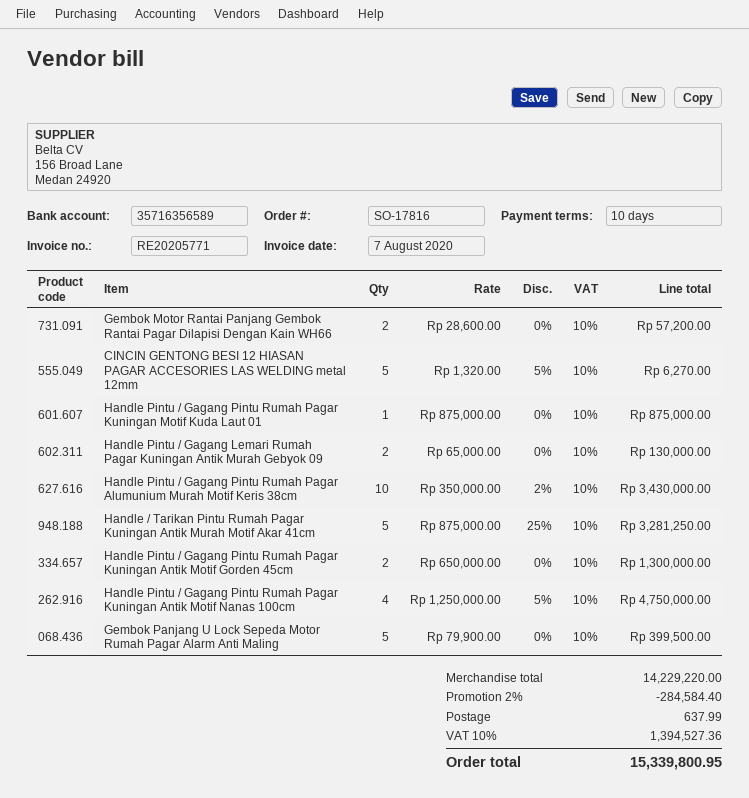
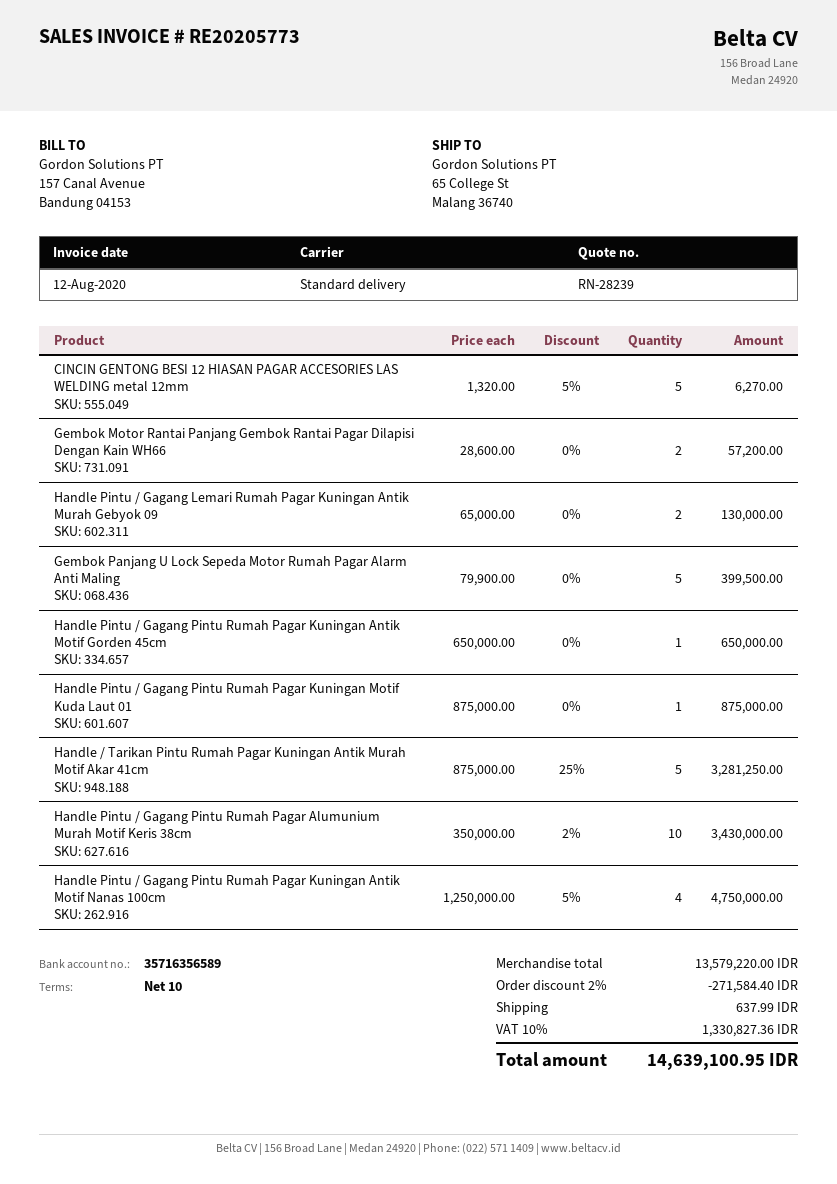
invoice number: RE20205771 -> RE20205773
invoice date: 2020-08-07 -> 2020-08-12
Handle Pintu / Gagang Pintu Rumah Pagar Kuningan Antik Motif Gorden 45cm: 2 x 650000.00 = 1300000.00 -> 1 x 650000.00 = 650000.00
subtotal: 14229220.00 -> 13579220.00
discount: 2% = 284584.40 -> 2% = 271584.40
tax: 10% = 1394527.36 -> 10% = 1330827.36
total: 15339800.95 -> 14639100.95

